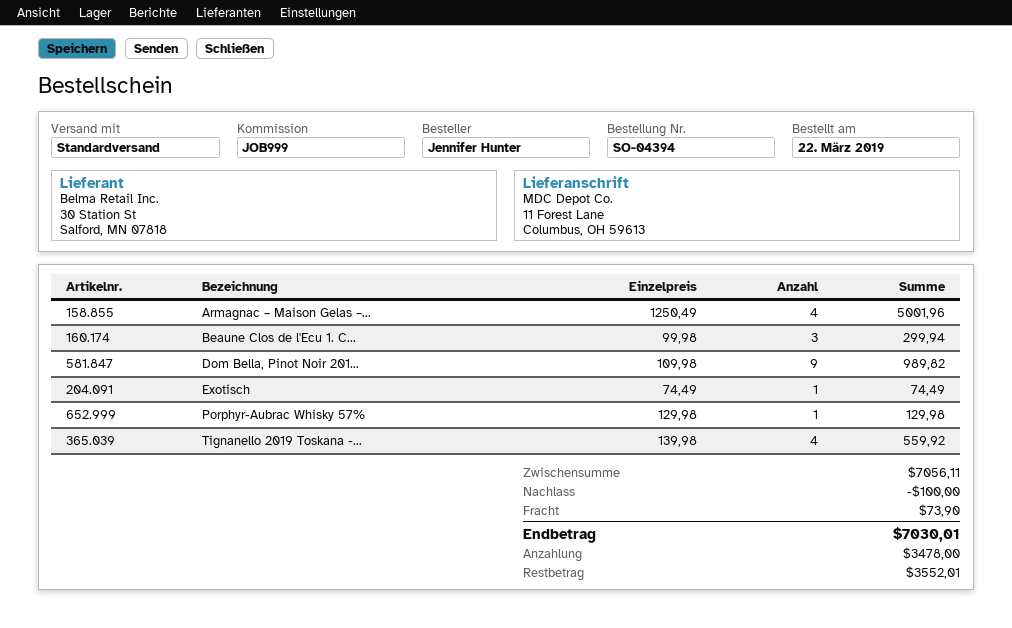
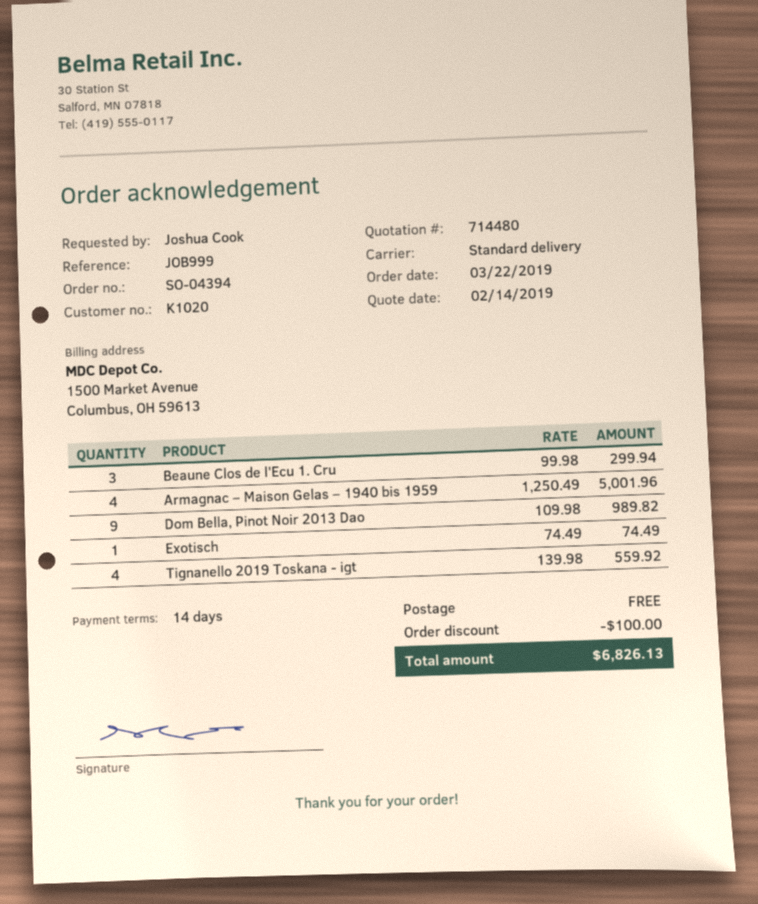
ordered by: Jennifer Hunter -> Joshua Cook
Porphyr-Aubrac Whisky 57%: 1 x 129.98 = 129.98 -> none
shipping: 73.90 -> 0.00
total: 7030.01 -> 6826.13

